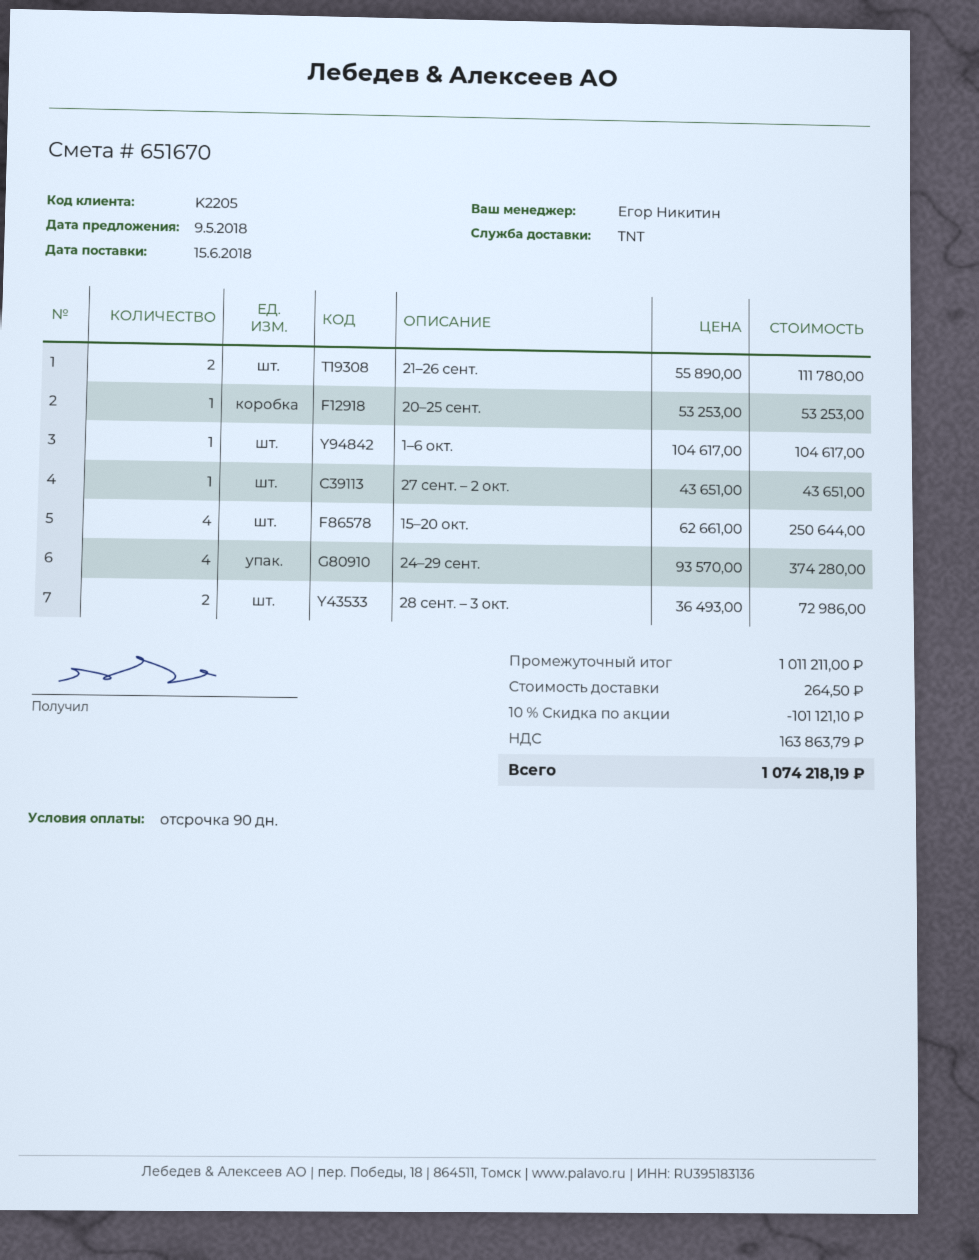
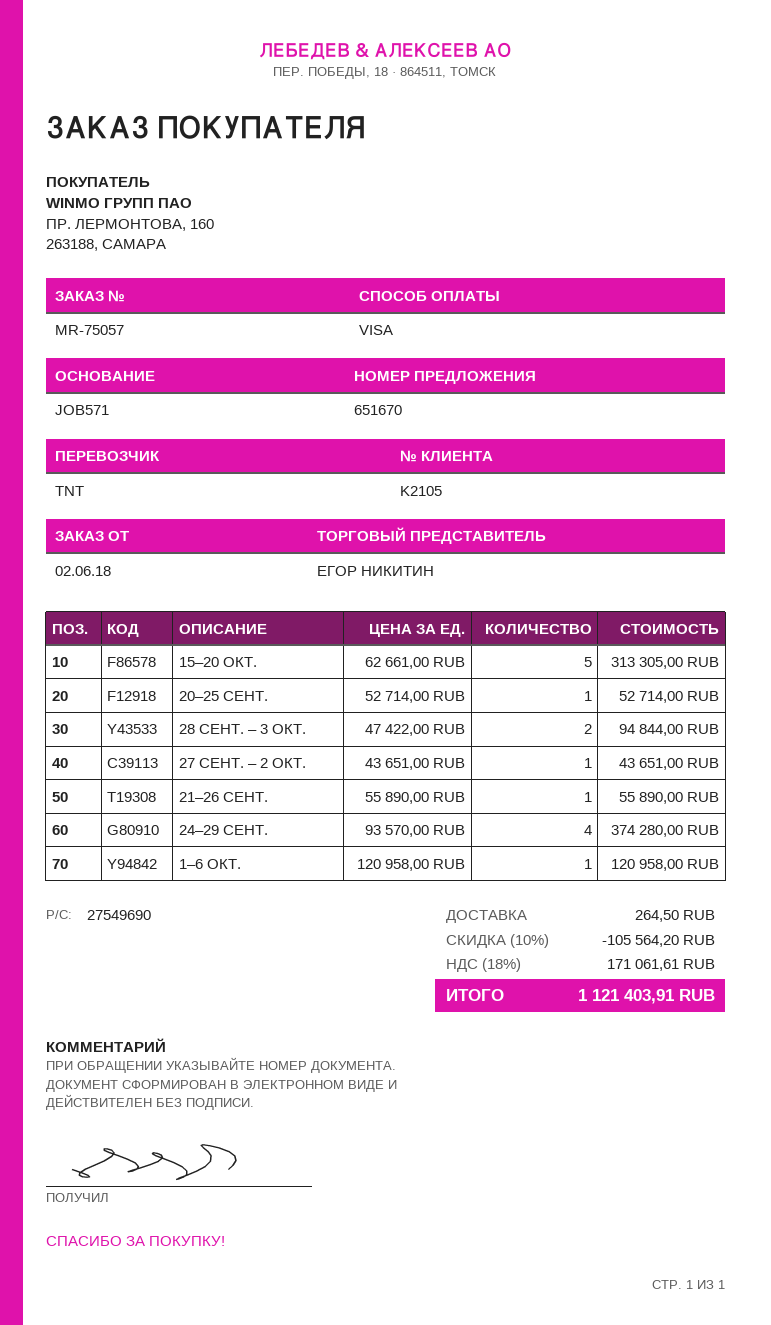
customer number: K2205 -> K2105
21–26 сент.: 2 x 55890.00 = 111780.00 -> 1 x 55890.00 = 55890.00
20–25 сент.: 1 x 53253.00 = 53253.00 -> 1 x 52714.00 = 52714.00
1–6 окт.: 1 x 104617.00 = 104617.00 -> 1 x 120958.00 = 120958.00
15–20 окт.: 4 x 62661.00 = 250644.00 -> 5 x 62661.00 = 313305.00
28 сент. – 3 окт.: 2 x 36493.00 = 72986.00 -> 2 x 47422.00 = 94844.00
discount: 10% = 101121.10 -> 10% = 105564.20
tax: 163863.79 -> 171061.61
total: 1074218.19 -> 1121403.91

